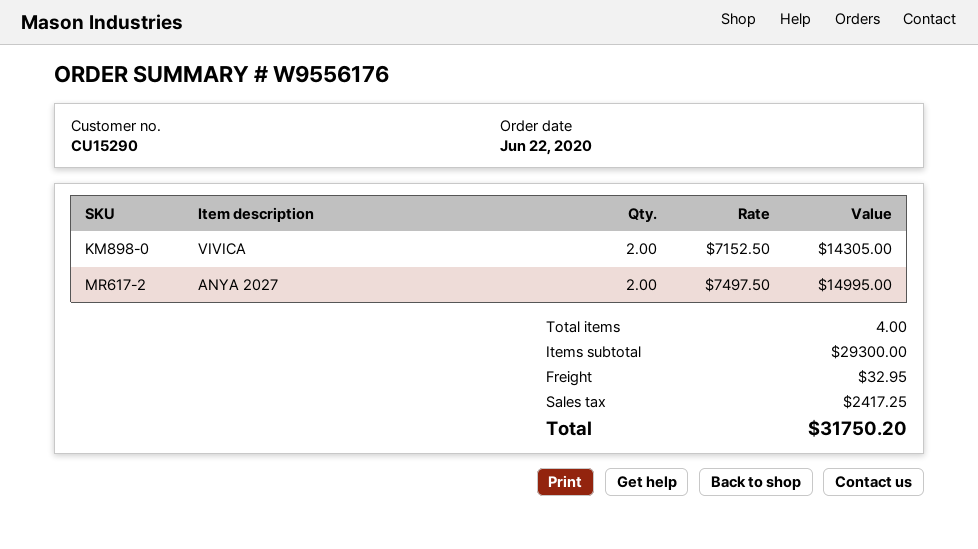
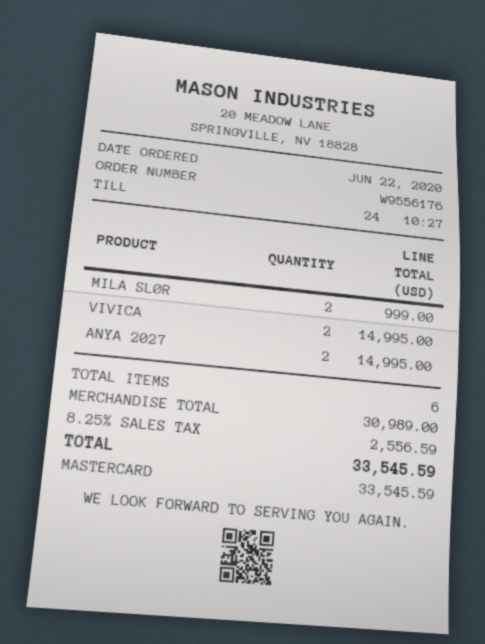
VIVICA: 2 for 14305.00 -> 2 for 14995.00
MILA SLØR: none -> 2 for 999.00
total quantity: 4 -> 6
subtotal: 29300.00 -> 30989.00
shipping: 32.95 -> none
tax: 2417.25 -> 2556.59
total: 31750.20 -> 33545.59

